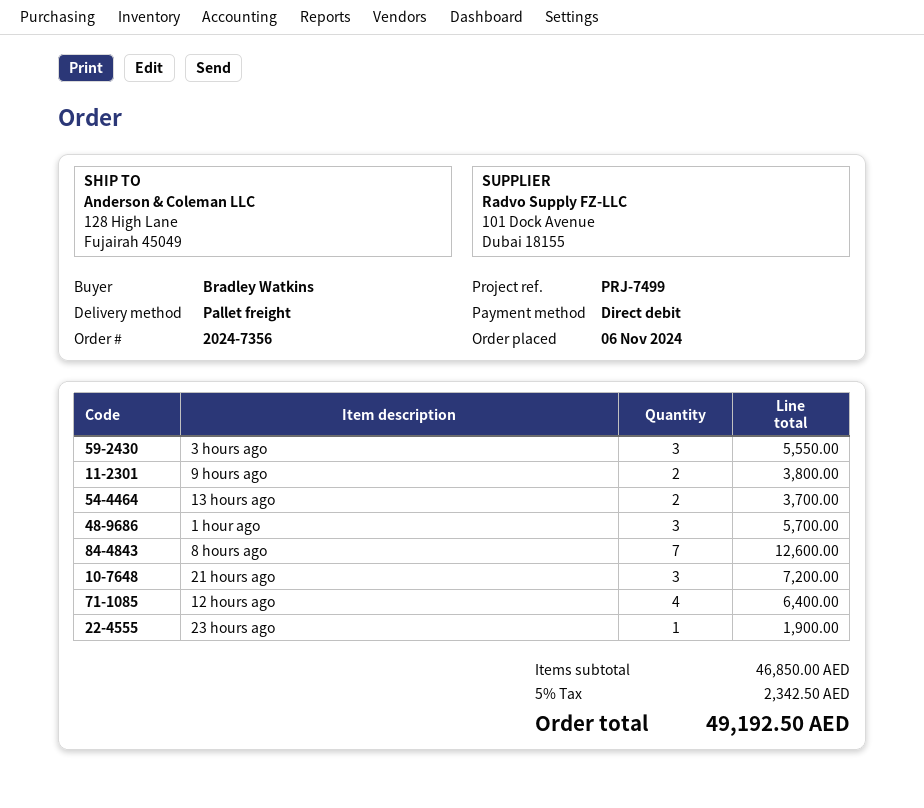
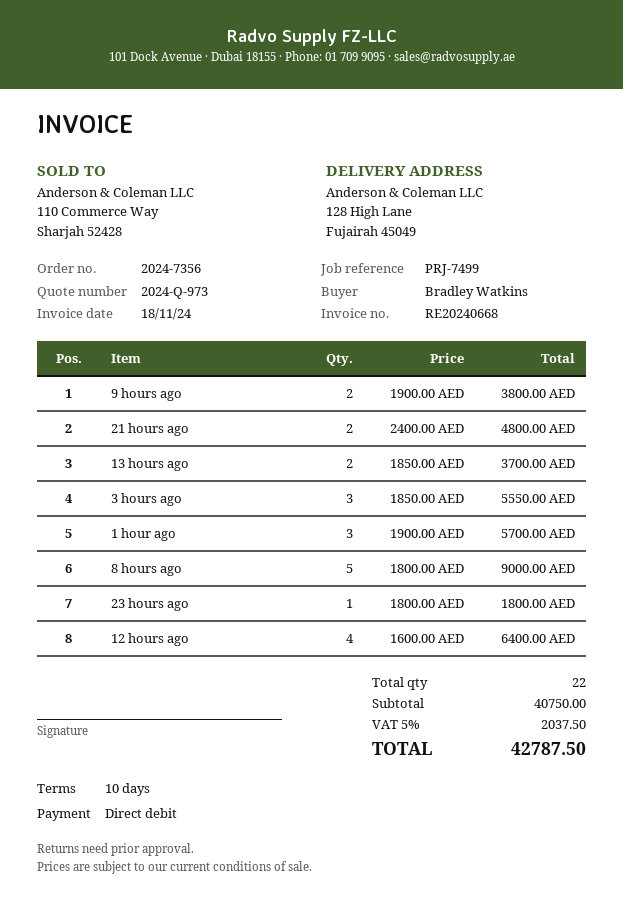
8 hours ago: 7 for 12600.00 -> 5 for 9000.00
21 hours ago: 3 for 7200.00 -> 2 for 4800.00
23 hours ago: 1 for 1900.00 -> 1 for 1800.00
subtotal: 46850.00 -> 40750.00
tax: 5% = 2342.50 -> 5% = 2037.50
total: 49192.50 -> 42787.50

